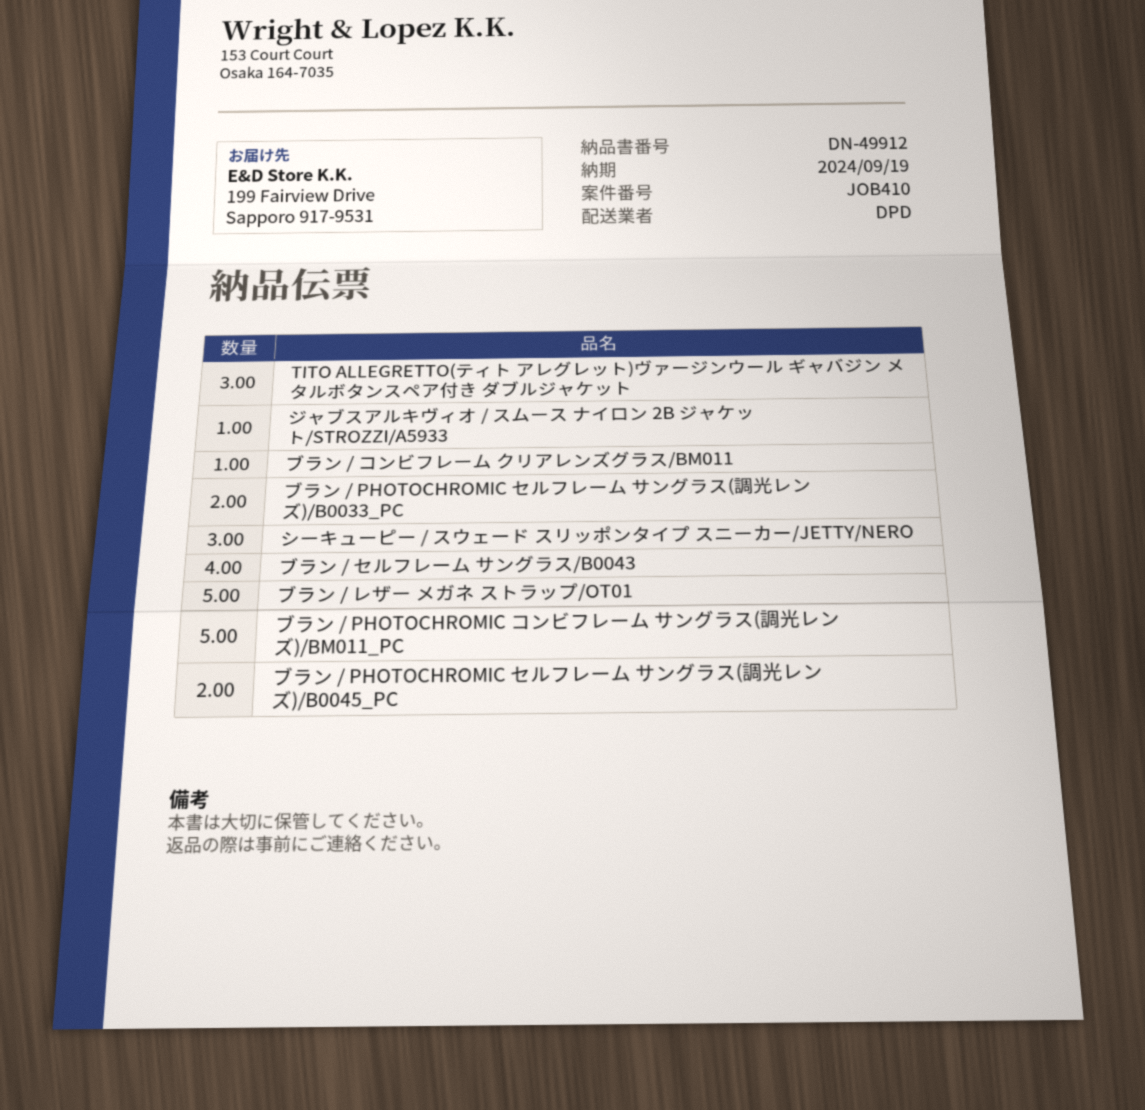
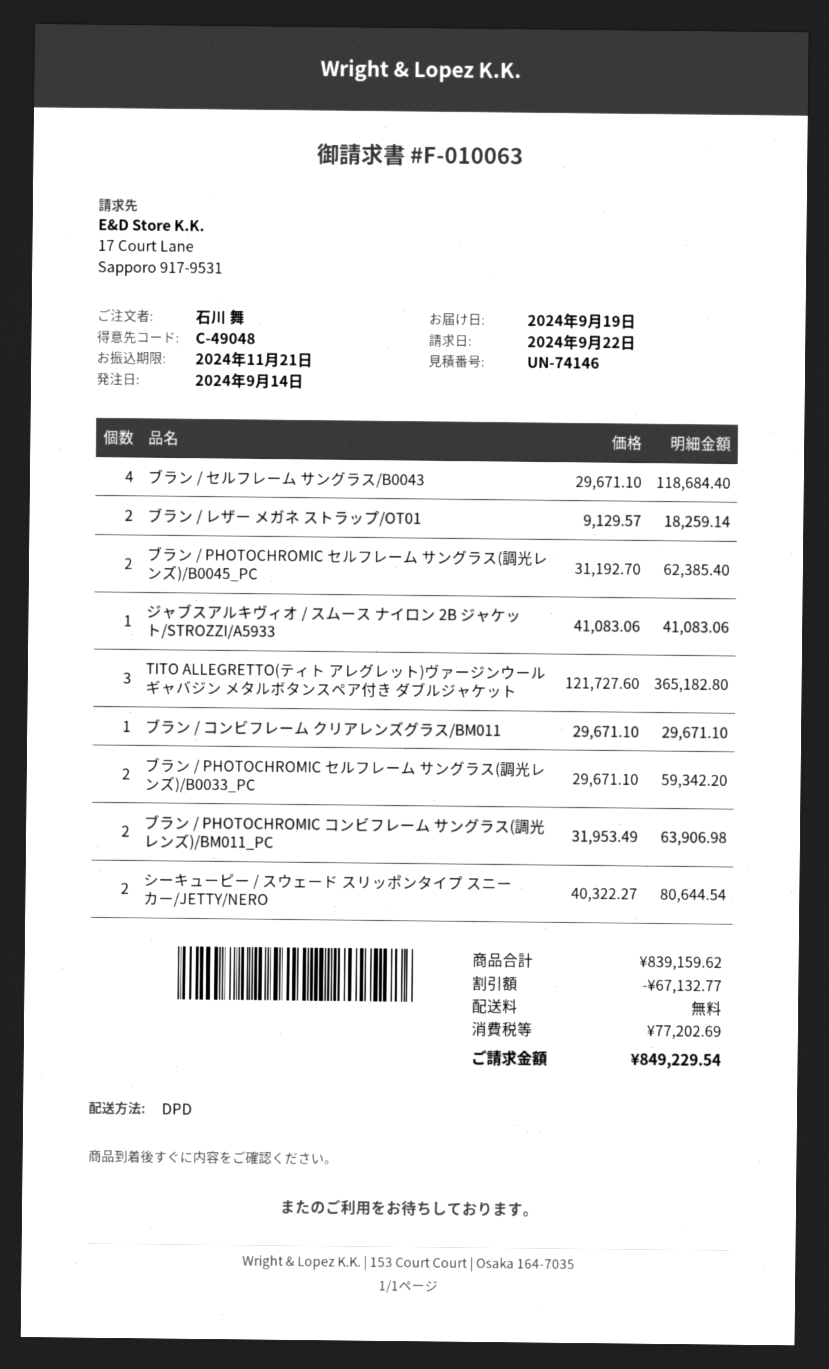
シーキューピー / スウェード スリッポンタイプ スニーカー/JETTY/NERO: 3 -> 2
ブラン / レザー メガネ ストラップ/OT01: 5 -> 2
ブラン / PHOTOCHROMIC コンビフレーム サングラス(調光レンズ)/BM011_PC: 5 -> 2

